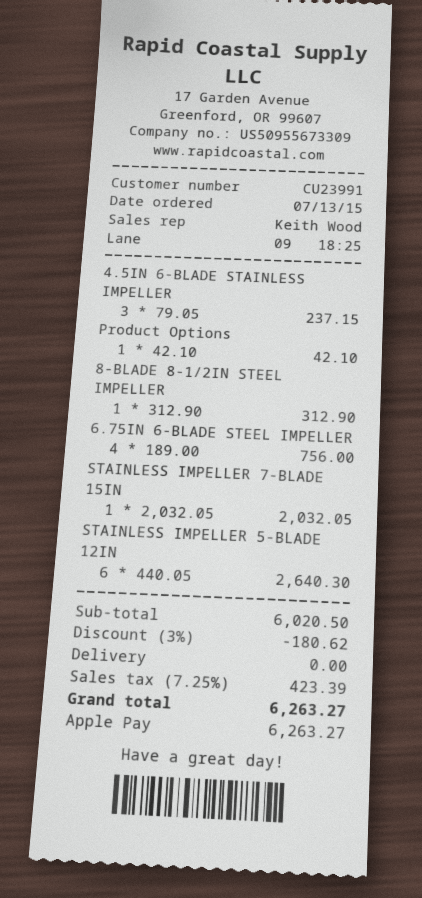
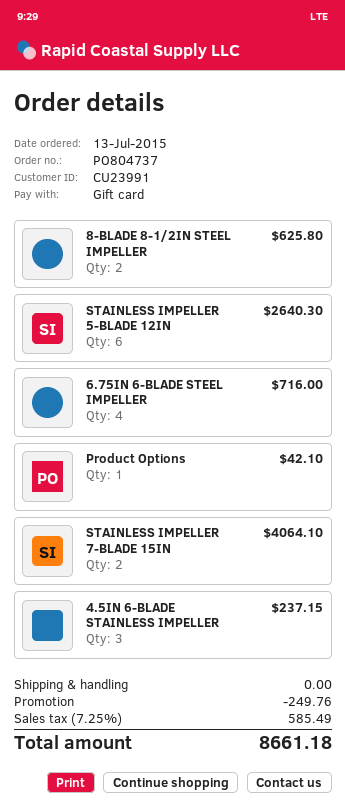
payment method: Apple Pay -> gift card
8-BLADE 8-1/2IN STEEL IMPELLER: 1 for 312.90 -> 2 for 625.80
6.75IN 6-BLADE STEEL IMPELLER: 4 for 756.00 -> 4 for 716.00
STAINLESS IMPELLER 7-BLADE 15IN: 1 for 2032.05 -> 2 for 4064.10
discount: 180.62 -> 249.76
tax: 7.25% = 423.39 -> 7.25% = 585.49
total: 6263.27 -> 8661.18

